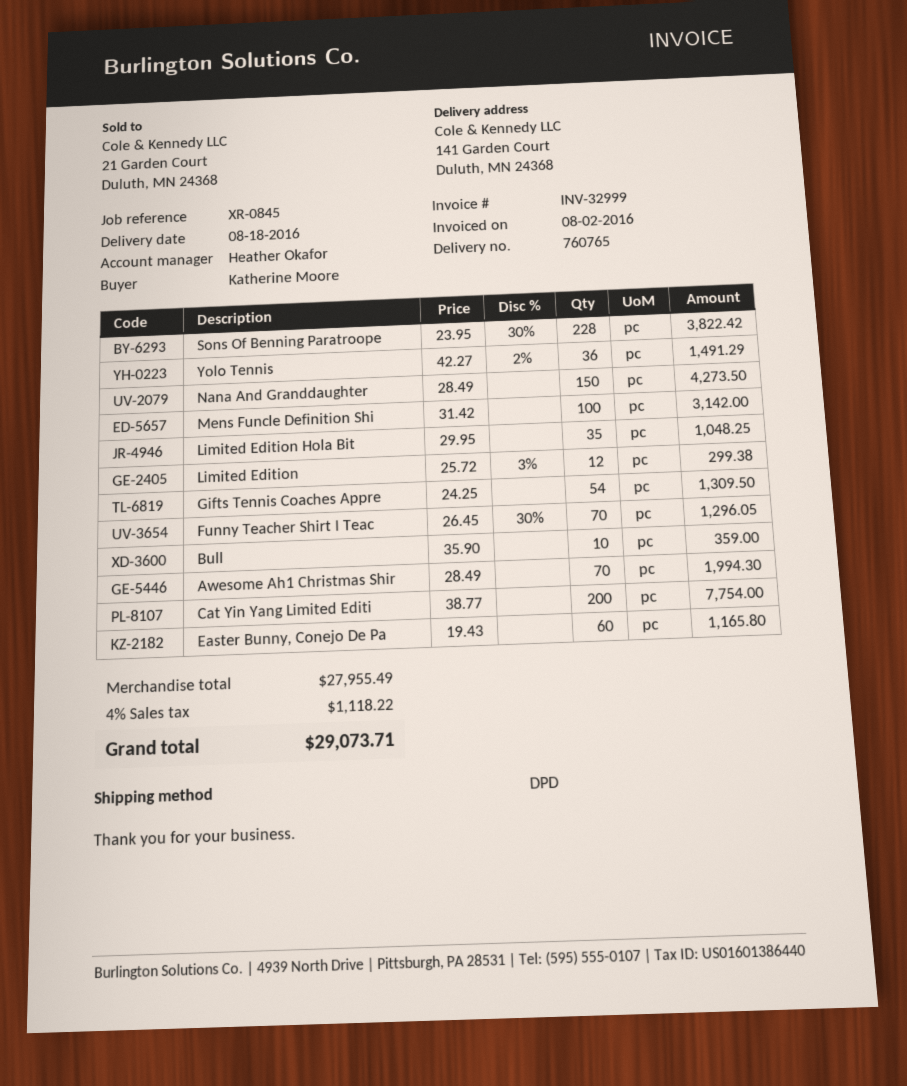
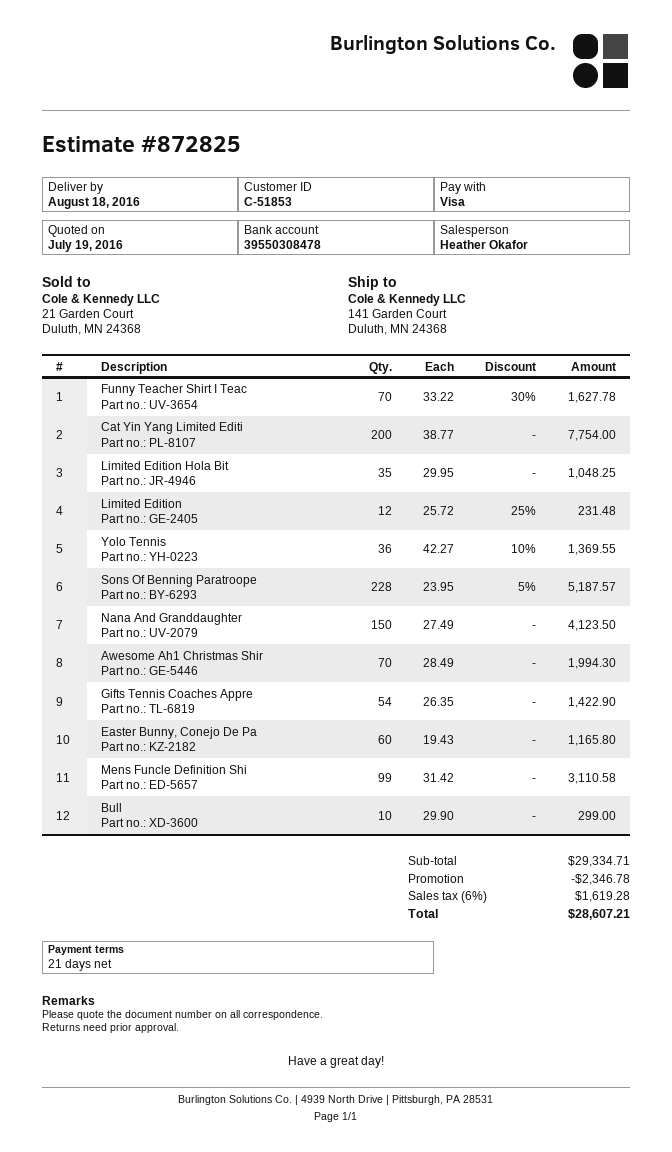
Sons Of Benning Paratroope: 228 x 23.95 - 30% = 3822.42 -> 228 x 23.95 - 5% = 5187.57
Yolo Tennis: 36 x 42.27 - 2% = 1491.29 -> 36 x 42.27 - 10% = 1369.55
Nana And Granddaughter: 150 x 28.49 = 4273.50 -> 150 x 27.49 = 4123.50
Mens Funcle Definition Shi: 100 x 31.42 = 3142.00 -> 99 x 31.42 = 3110.58
Limited Edition: 12 x 25.72 - 3% = 299.38 -> 12 x 25.72 - 25% = 231.48
Gifts Tennis Coaches Appre: 54 x 24.25 = 1309.50 -> 54 x 26.35 = 1422.90
Funny Teacher Shirt I Teac: 70 x 26.45 - 30% = 1296.05 -> 70 x 33.22 - 30% = 1627.78
Bull: 10 x 35.90 = 359.00 -> 10 x 29.90 = 299.00
subtotal: 27955.49 -> 29334.71
discount: none -> 2346.78
tax: 4% = 1118.22 -> 6% = 1619.28
total: 29073.71 -> 28607.21

